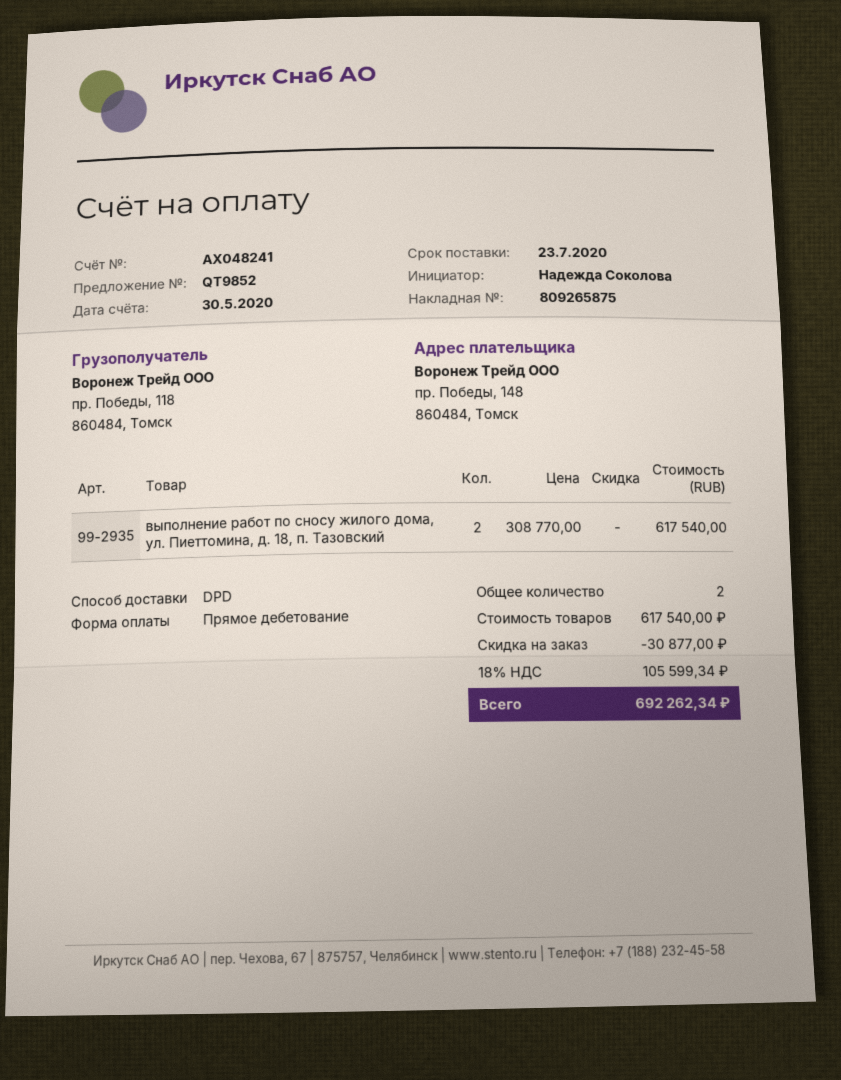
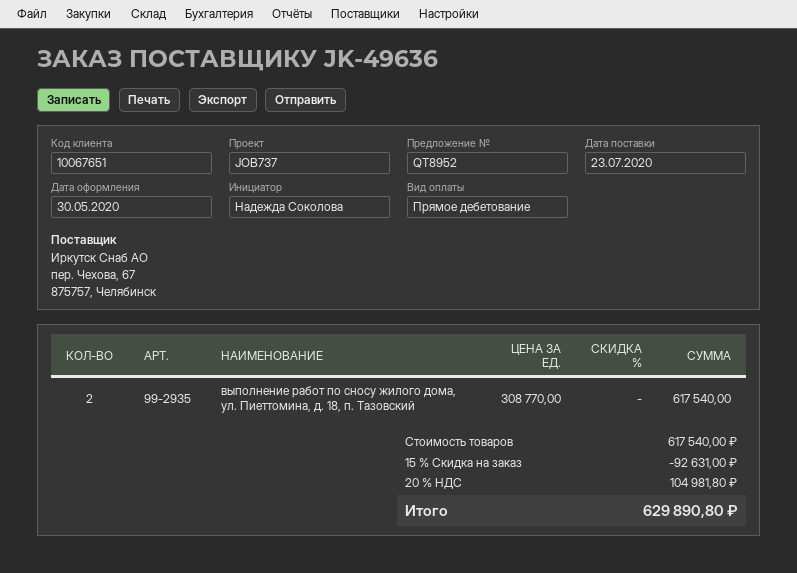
quote number: QT9852 -> QT8952
discount: 30877.00 -> 92631.00
tax: 18% = 105599.34 -> 20% = 104981.80
total: 692262.34 -> 629890.80

